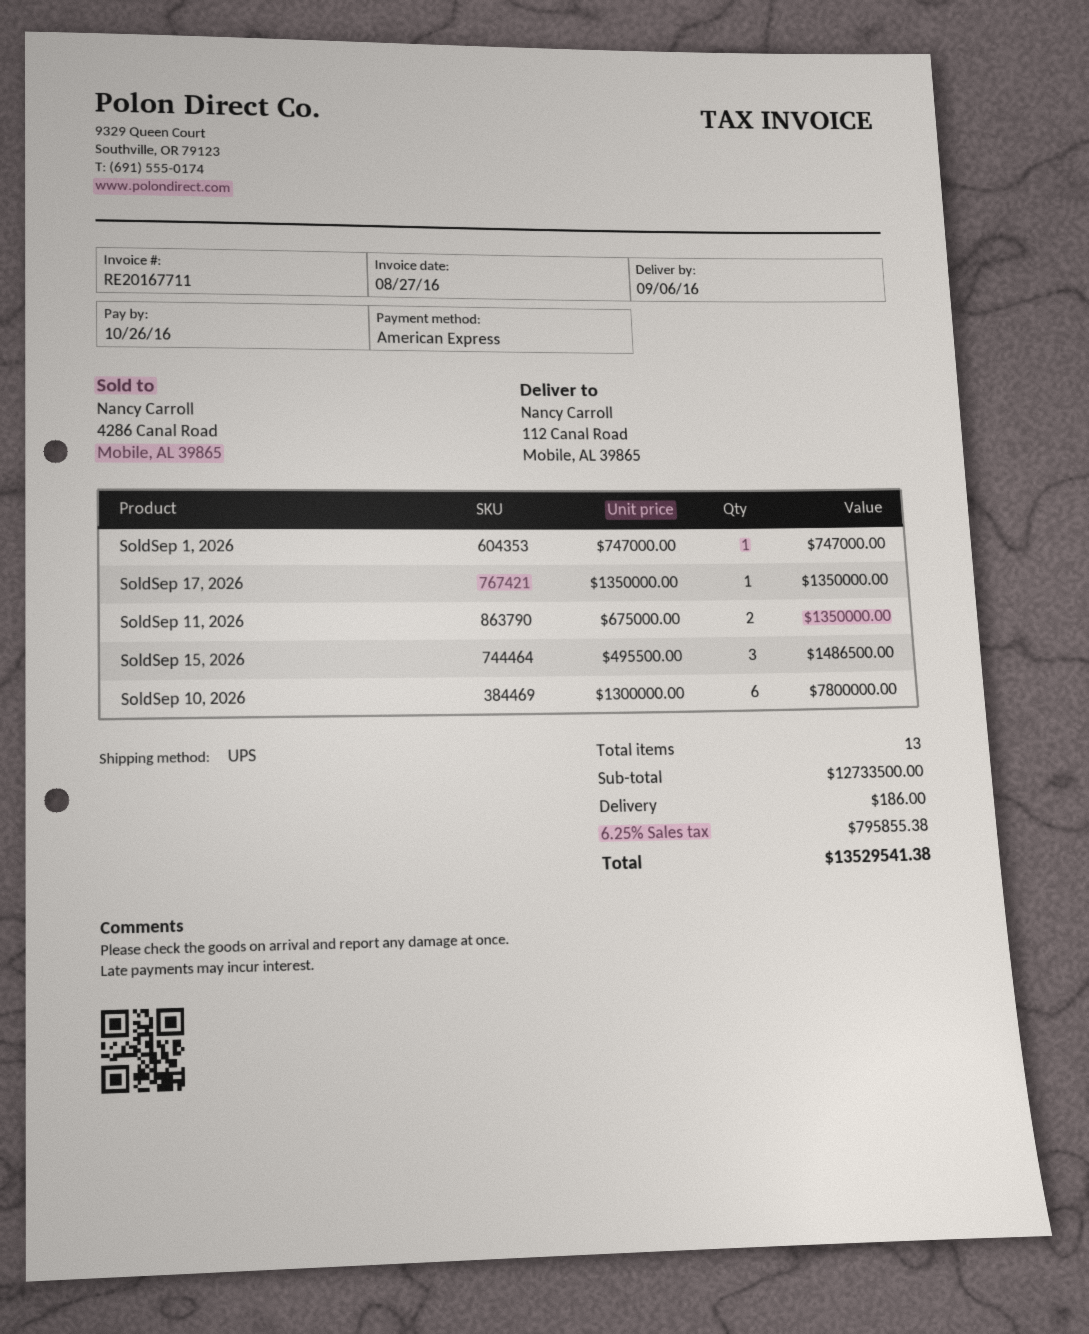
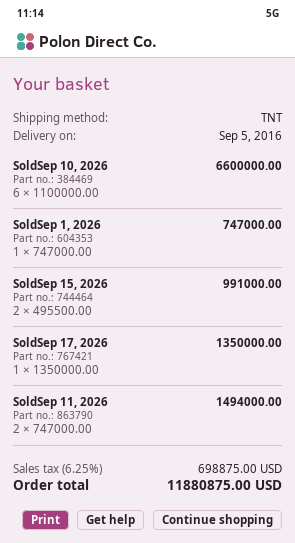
delivery date: 2016-09-06 -> 2016-09-05
shipping method: UPS -> TNT
SoldSep 11, 2026: 2 x 675000.00 = 1350000.00 -> 2 x 747000.00 = 1494000.00
SoldSep 15, 2026: 3 x 495500.00 = 1486500.00 -> 2 x 495500.00 = 991000.00
SoldSep 10, 2026: 6 x 1300000.00 = 7800000.00 -> 6 x 1100000.00 = 6600000.00
shipping: 186.00 -> none
tax: 6.25% = 795855.38 -> 6.25% = 698875.00
total: 13529541.38 -> 11880875.00

